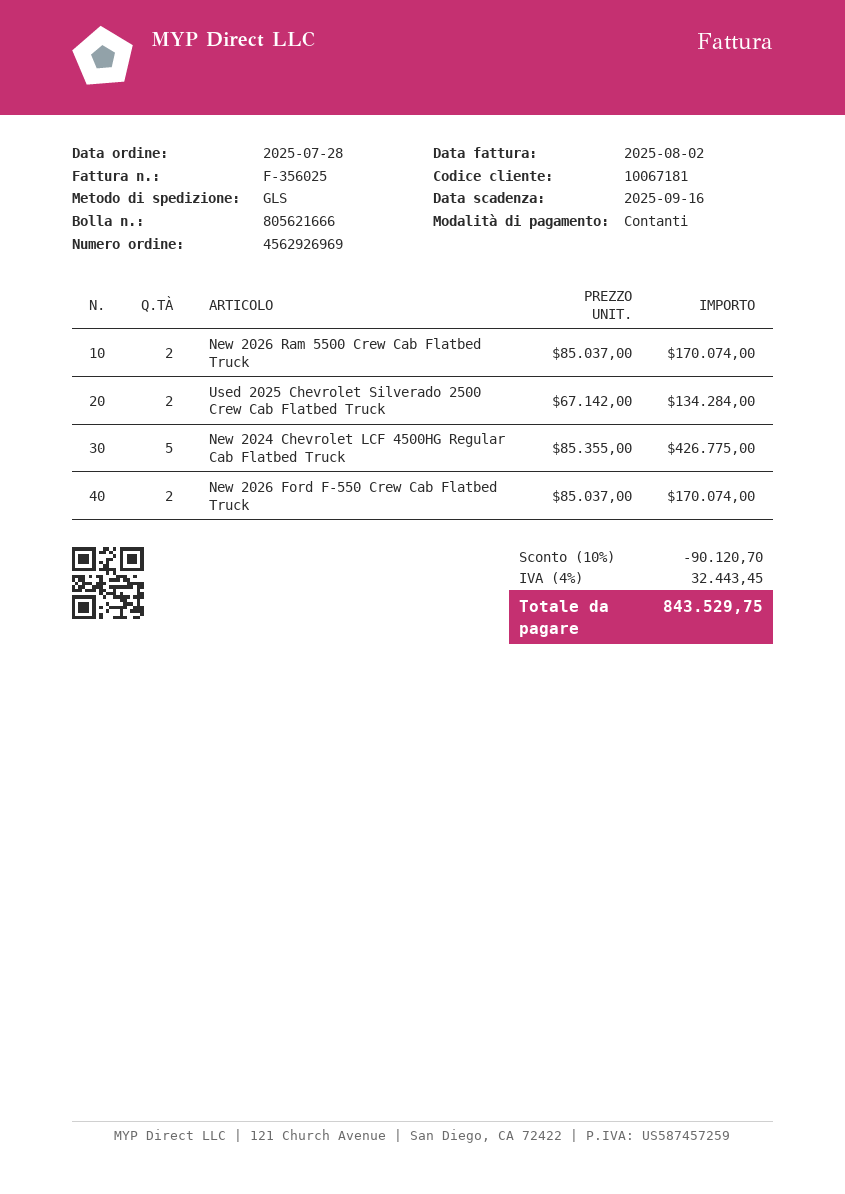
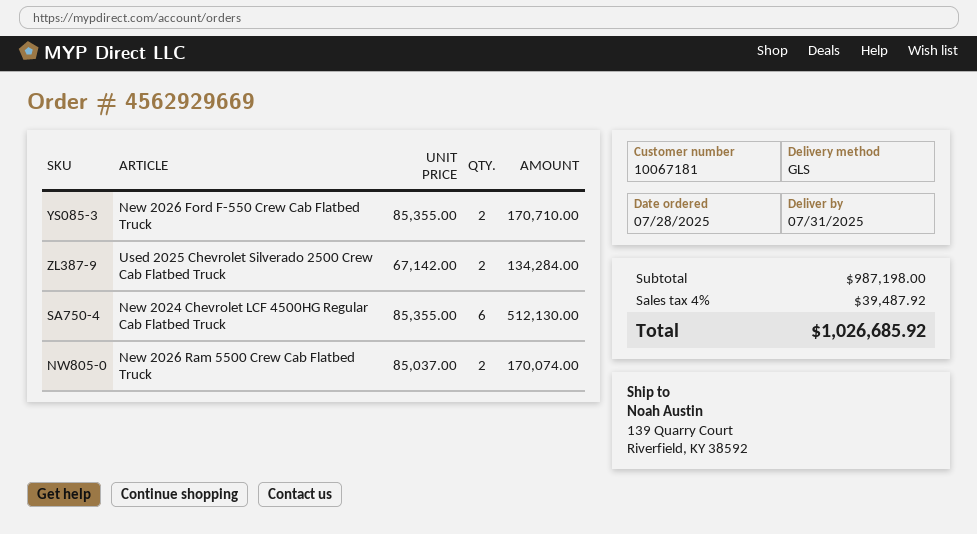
order number: 4562926969 -> 4562929669
New 2024 Chevrolet LCF 4500HG Regular Cab Flatbed Truck: 5 x 85355.00 = 426775.00 -> 6 x 85355.00 = 512130.00
New 2026 Ford F-550 Crew Cab Flatbed Truck: 2 x 85037.00 = 170074.00 -> 2 x 85355.00 = 170710.00
discount: 10% = 90120.70 -> none
tax: 4% = 32443.45 -> 4% = 39487.92
total: 843529.75 -> 1026685.92

